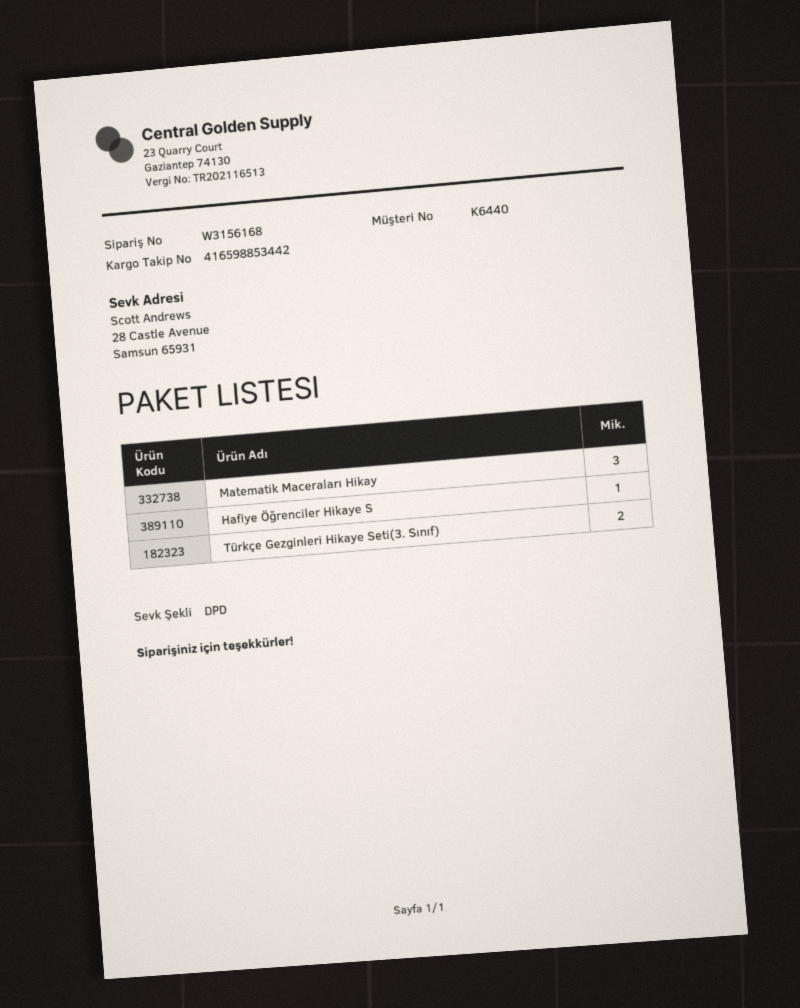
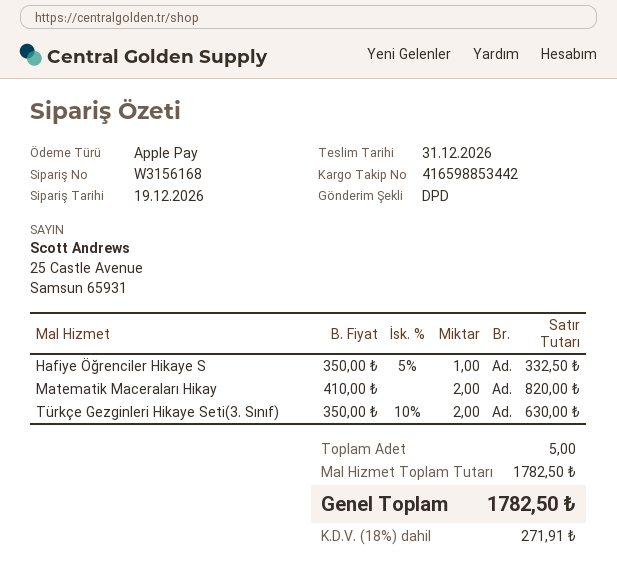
Matematik Maceraları Hikay: 3 -> 2

